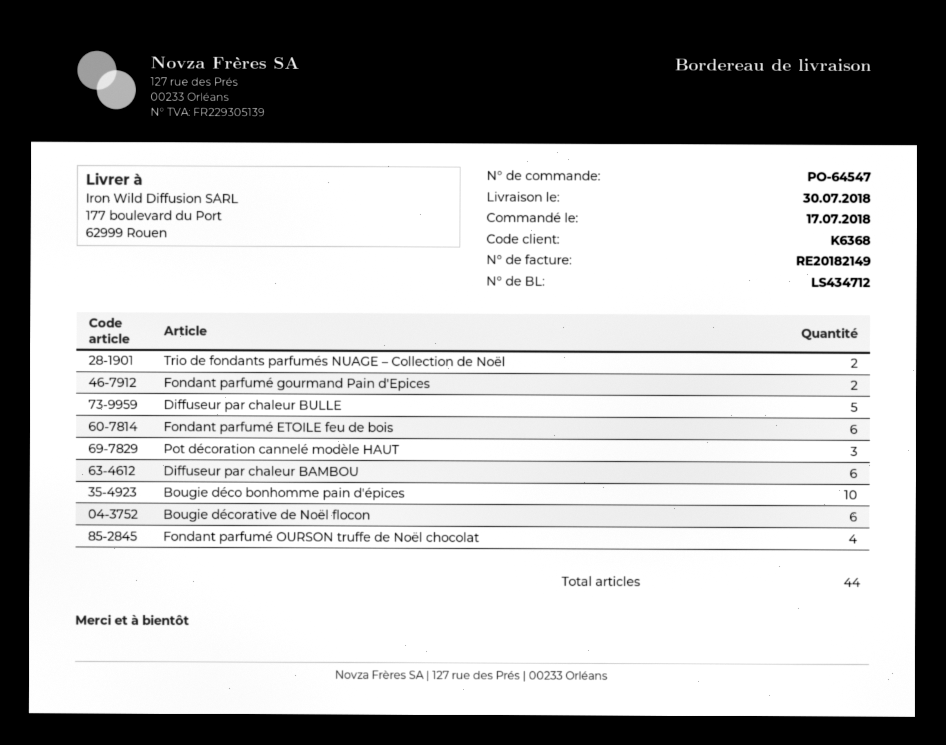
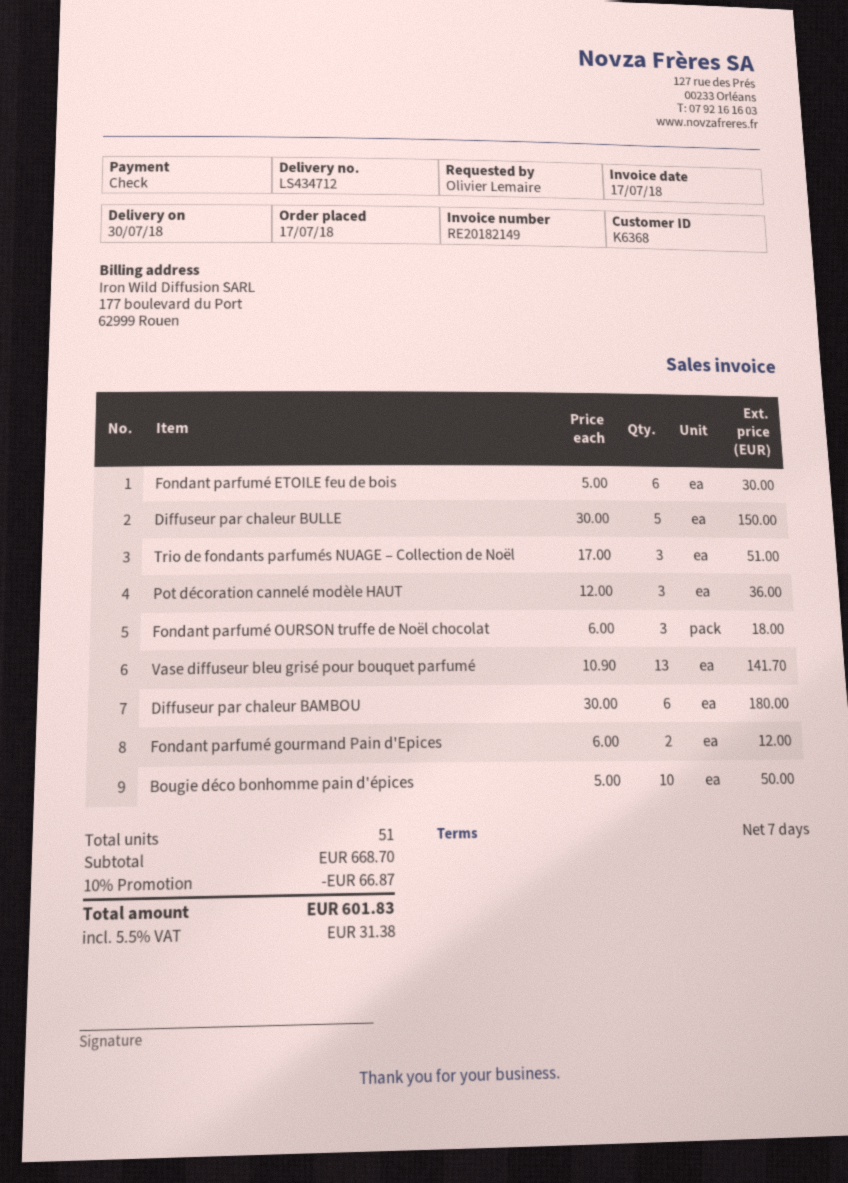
Trio de fondants parfumés NUAGE – Collection de Noël: 2 -> 3
Bougie décorative de Noël flocon: 6 -> none
Fondant parfumé OURSON truffe de Noël chocolat: 4 -> 3
Vase diffuseur bleu grisé pour bouquet parfumé: none -> 13
total quantity: 44 -> 51

